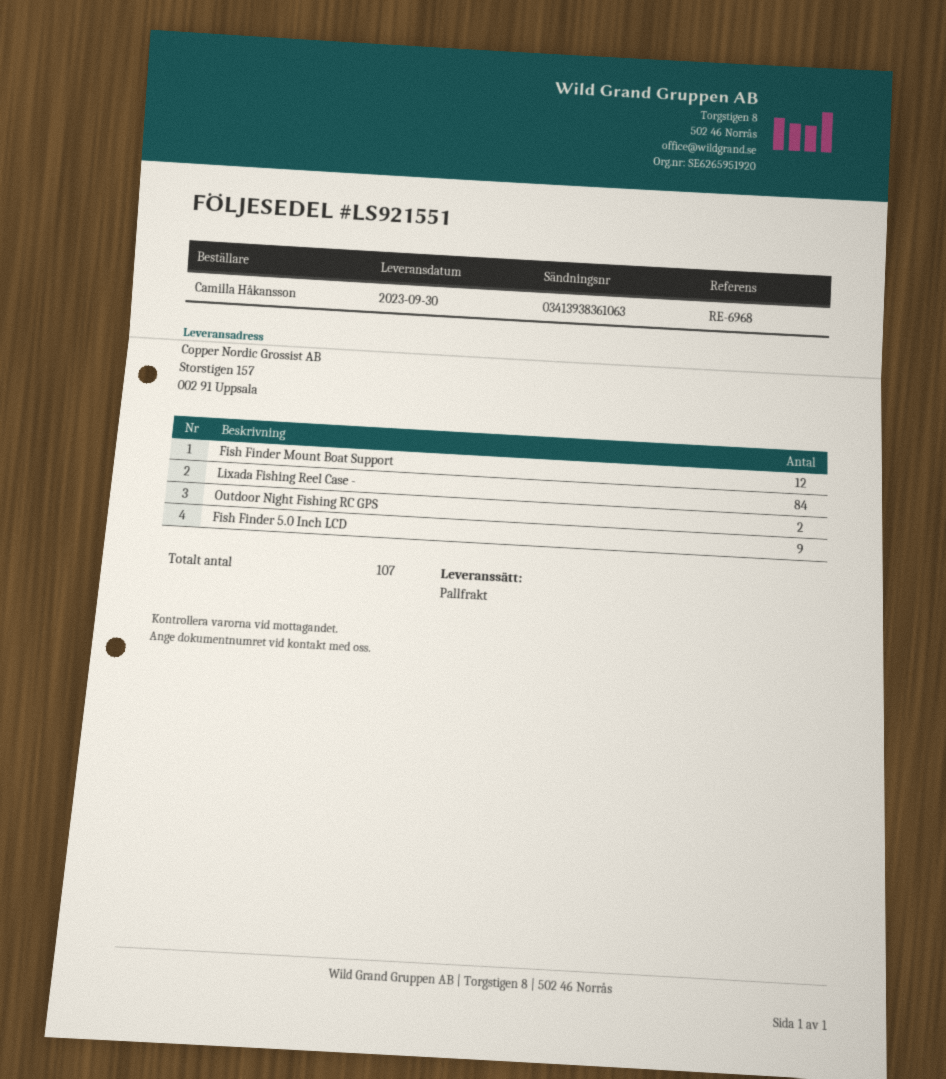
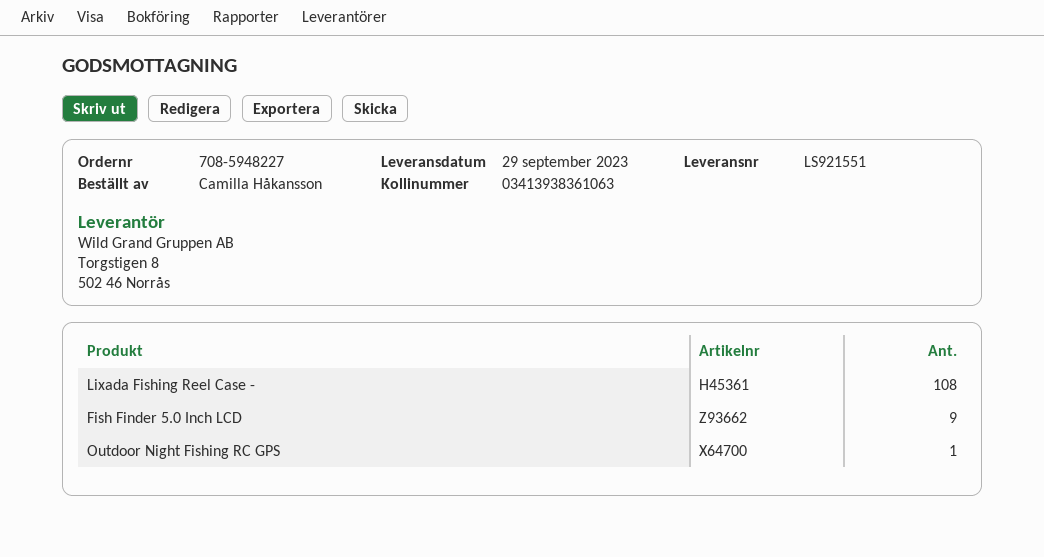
delivery date: 2023-09-30 -> 2023-09-29
Fish Finder Mount Boat Support: 12 -> none
Lixada Fishing Reel Case -: 84 -> 108
Outdoor Night Fishing RC GPS: 2 -> 1

